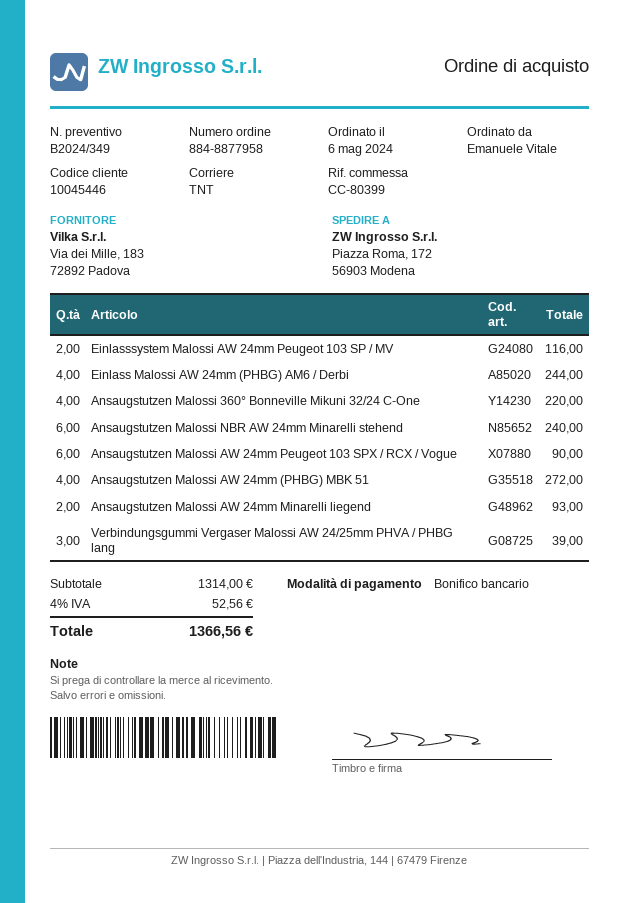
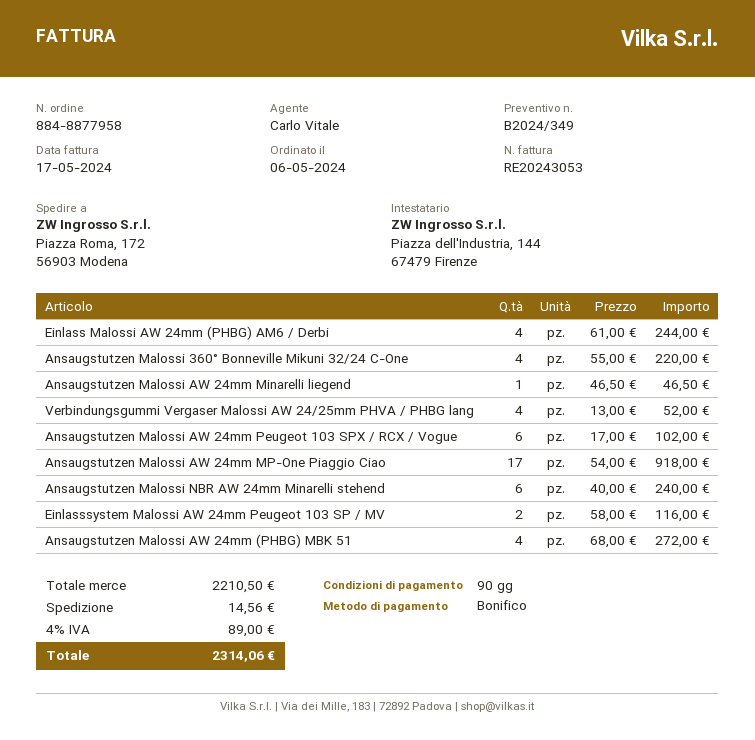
Ansaugstutzen Malossi AW 24mm Peugeot 103 SPX / RCX / Vogue: 6 for 90.00 -> 6 for 102.00
Ansaugstutzen Malossi AW 24mm Minarelli liegend: 2 for 93.00 -> 1 for 46.50
Verbindungsgummi Vergaser Malossi AW 24/25mm PHVA / PHBG lang: 3 for 39.00 -> 4 for 52.00
Ansaugstutzen Malossi AW 24mm MP-One Piaggio Ciao: none -> 17 for 918.00
subtotal: 1314.00 -> 2210.50
shipping: none -> 14.56
tax: 4% = 52.56 -> 4% = 89.00
total: 1366.56 -> 2314.06

